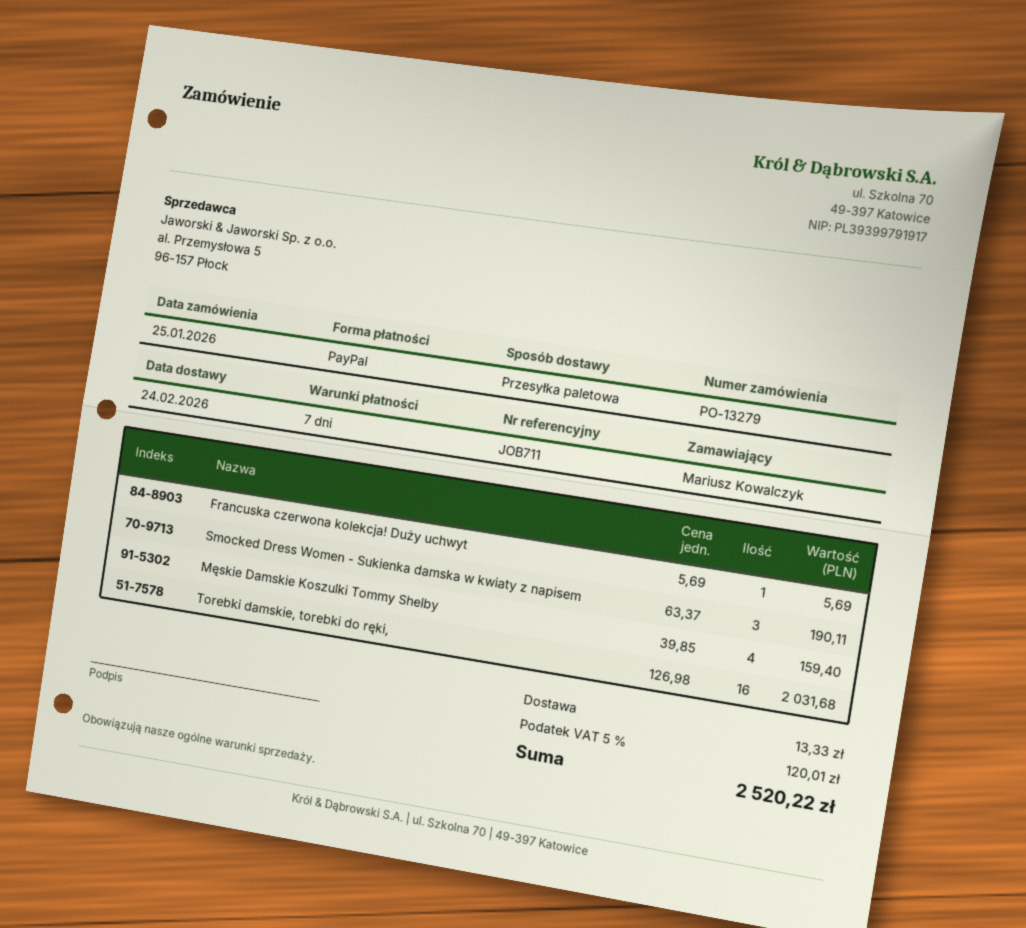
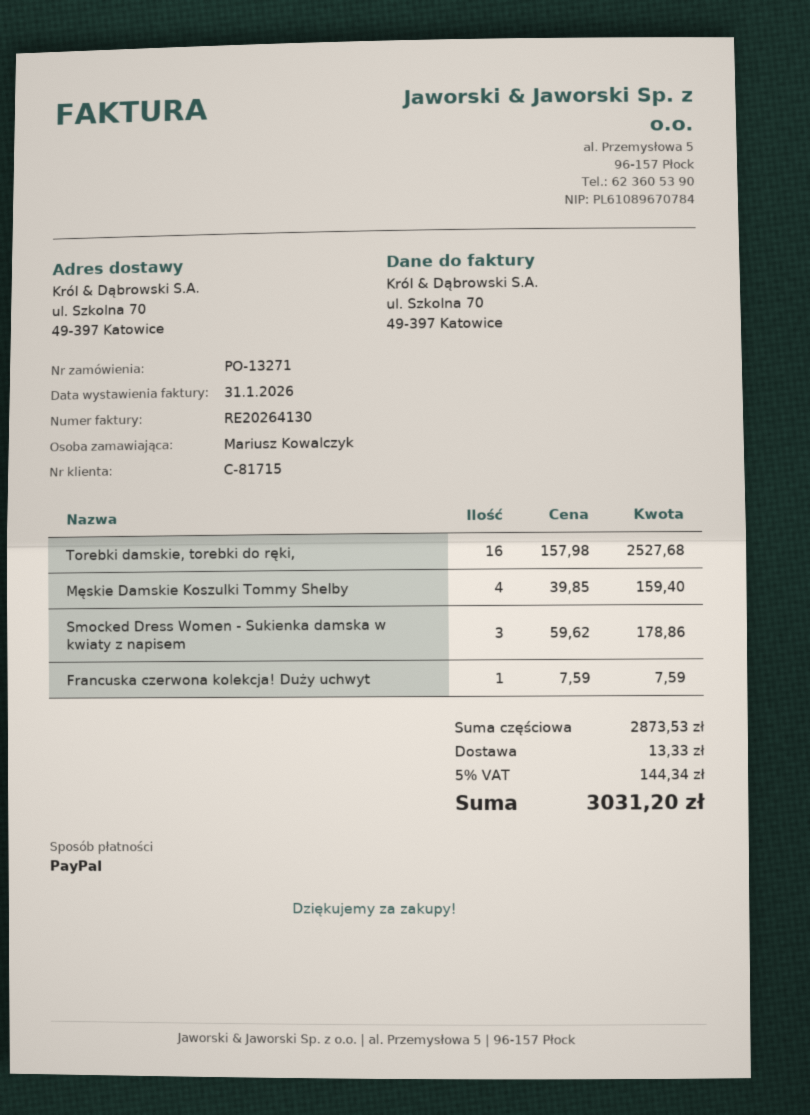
order number: PO-13279 -> PO-13271
Francuska czerwona kolekcja! Duży uchwyt: 1 x 5.69 = 5.69 -> 1 x 7.59 = 7.59
Smocked Dress Women - Sukienka damska w kwiaty z napisem: 3 x 63.37 = 190.11 -> 3 x 59.62 = 178.86
Torebki damskie, torebki do ręki,: 16 x 126.98 = 2031.68 -> 16 x 157.98 = 2527.68
tax: 5% = 120.01 -> 5% = 144.34
total: 2520.22 -> 3031.20

